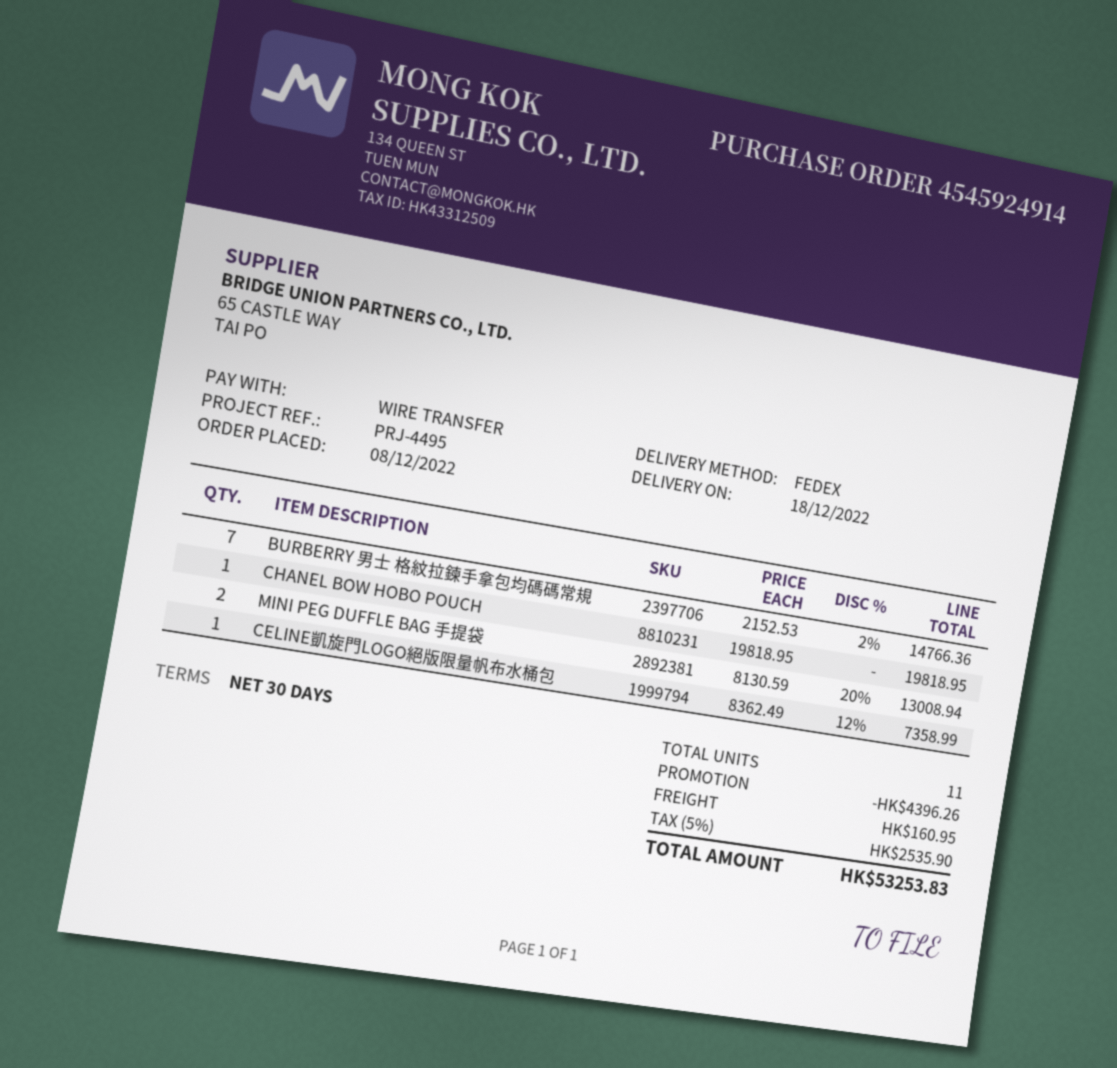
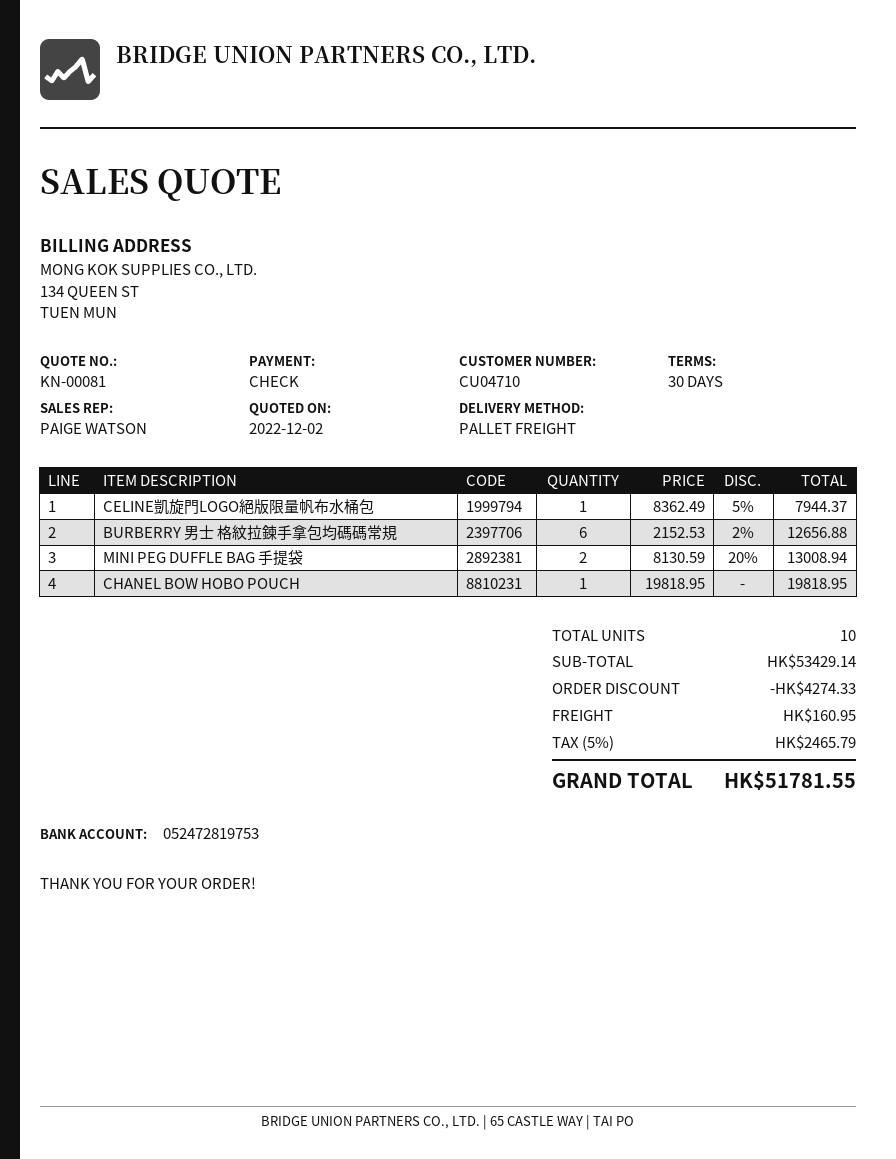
payment method: bank transfer -> cheque
shipping method: FedEx -> pallet freight
BURBERRY 男士 格紋拉鍊手拿包均碼碼常規: 7 x 2152.53 - 2% = 14766.36 -> 6 x 2152.53 - 2% = 12656.88
CELINE凱旋門LOGO絕版限量帆布水桶包: 1 x 8362.49 - 12% = 7358.99 -> 1 x 8362.49 - 5% = 7944.37
total quantity: 11 -> 10
discount: 4396.26 -> 4274.33
tax: 5% = 2535.90 -> 5% = 2465.79
total: 53253.83 -> 51781.55

